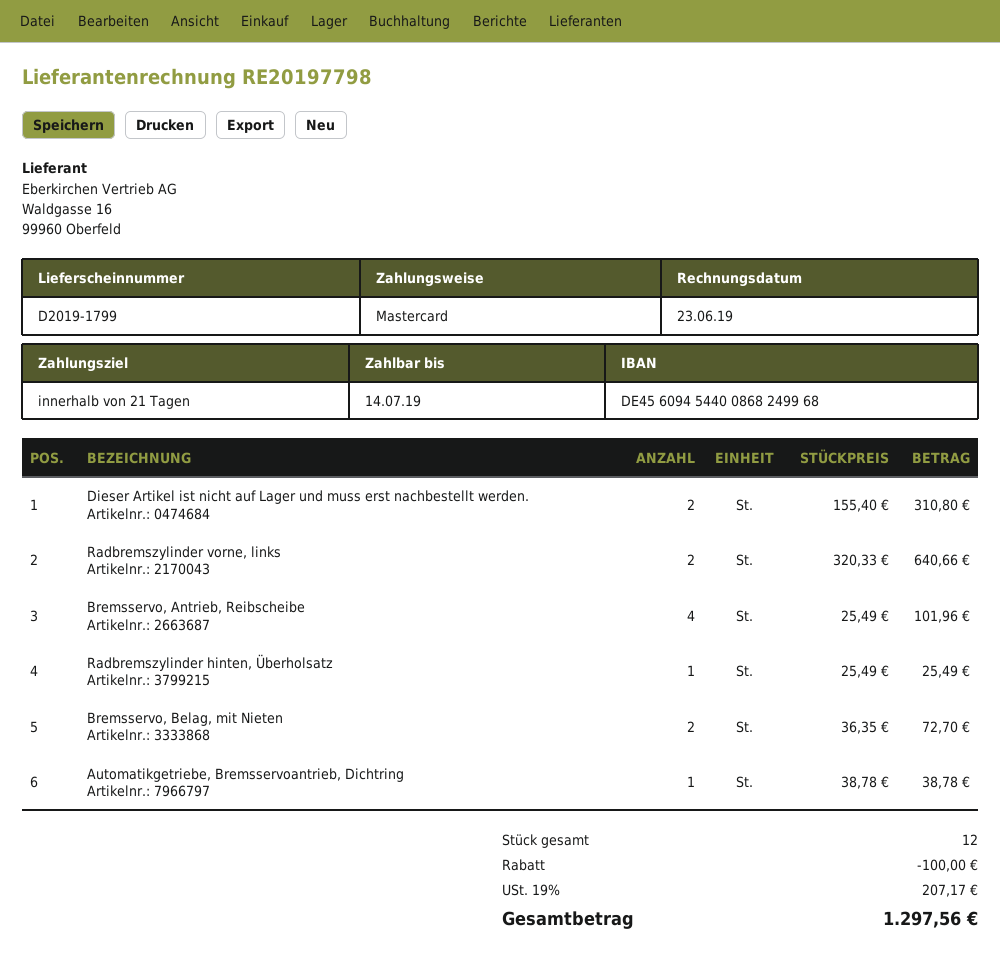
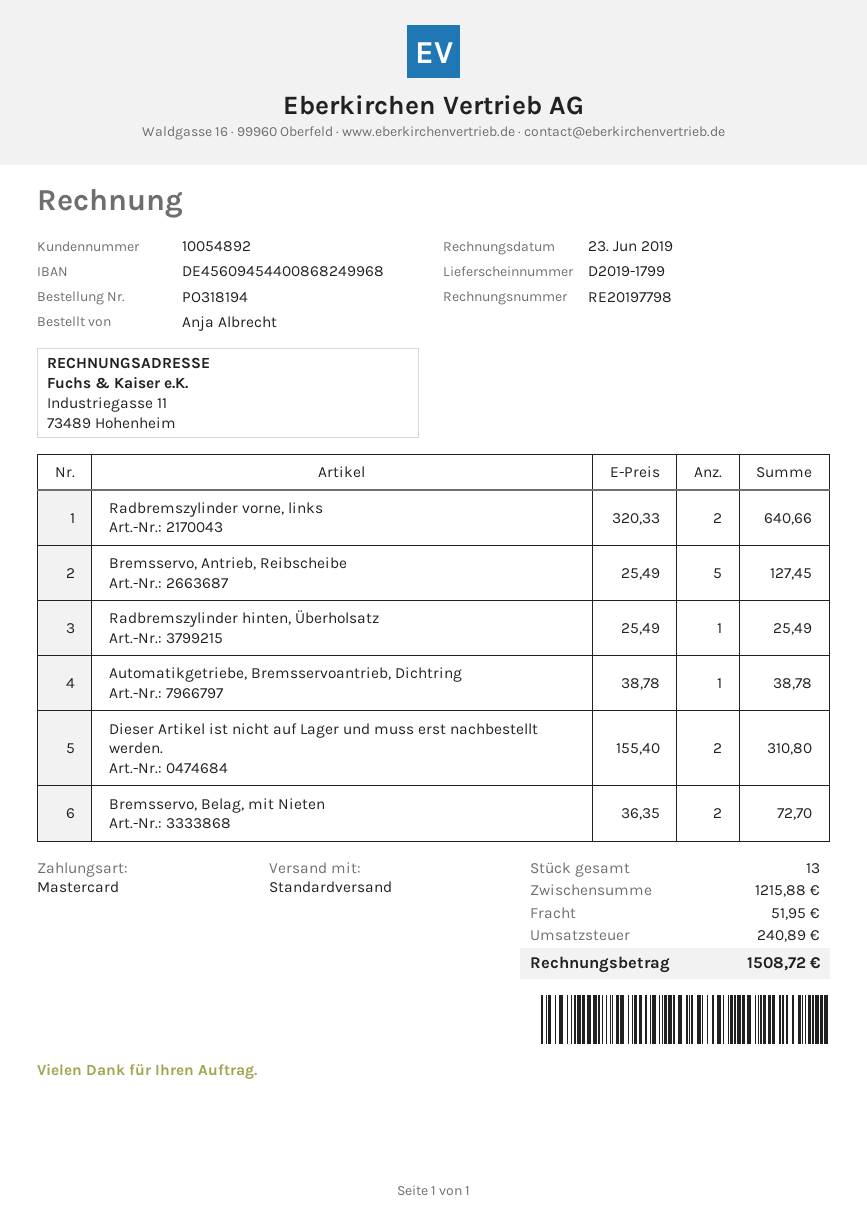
Bremsservo, Antrieb, Reibscheibe: 4 x 25.49 = 101.96 -> 5 x 25.49 = 127.45
total quantity: 12 -> 13
discount: 100.00 -> none
shipping: none -> 51.95
tax: 207.17 -> 240.89
total: 1297.56 -> 1508.72

